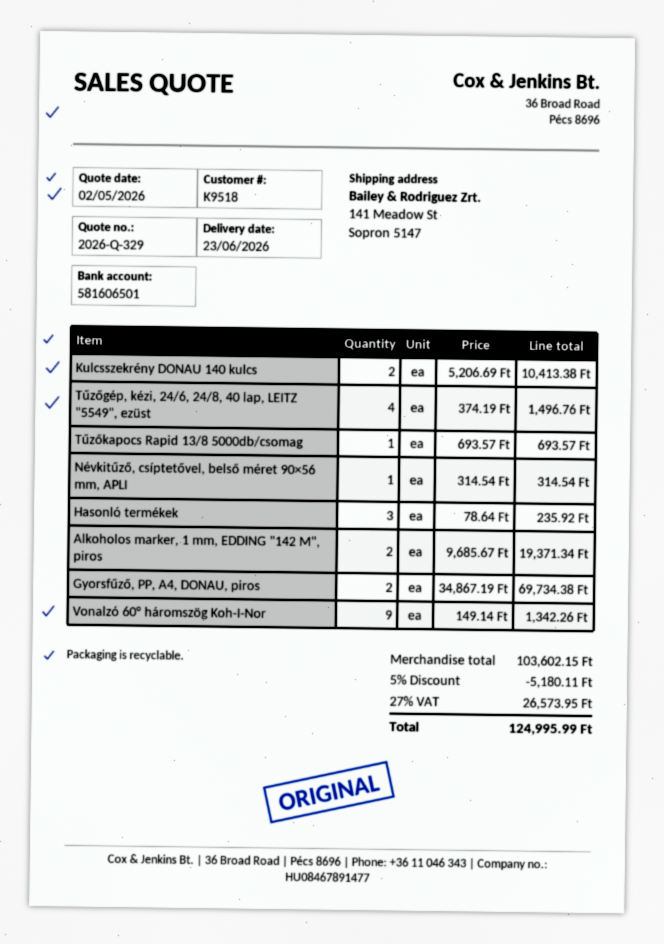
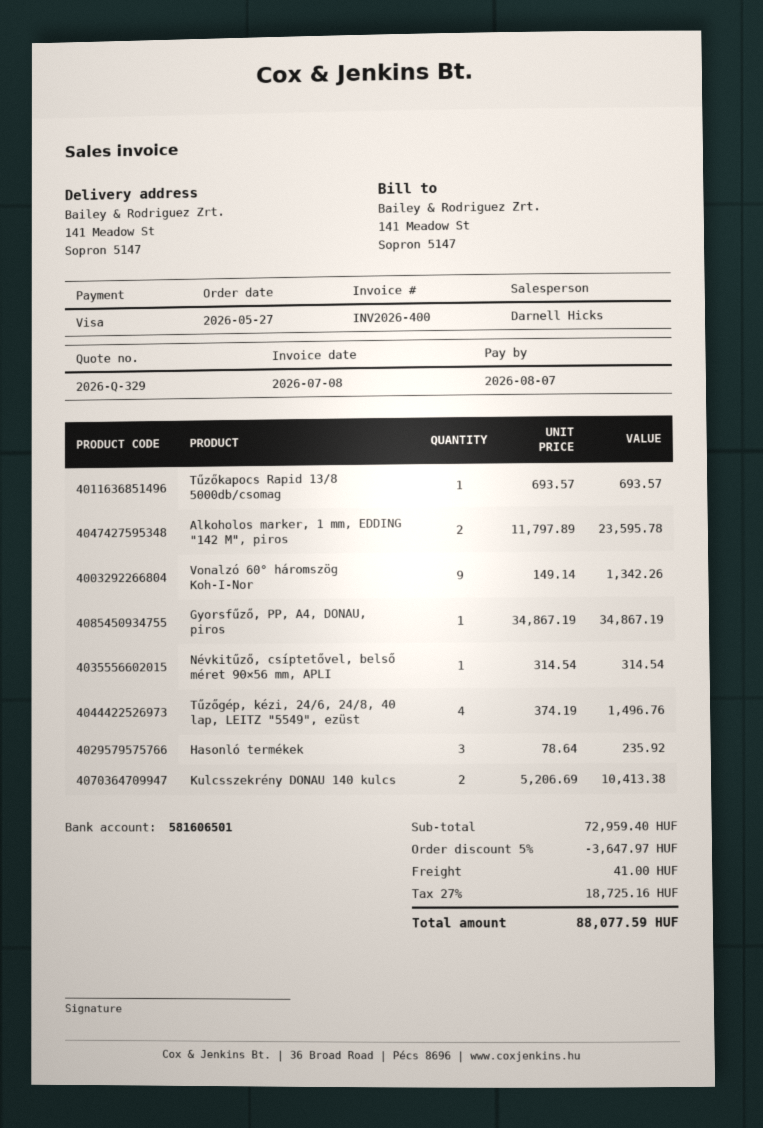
Alkoholos marker, 1 mm, EDDING "142 M", piros: 2 x 9685.67 = 19371.34 -> 2 x 11797.89 = 23595.78
Gyorsfűző, PP, A4, DONAU, piros: 2 x 34867.19 = 69734.38 -> 1 x 34867.19 = 34867.19
subtotal: 103602.15 -> 72959.40
discount: 5% = 5180.11 -> 5% = 3647.97
shipping: none -> 41.00
tax: 27% = 26573.95 -> 27% = 18725.16
total: 124995.99 -> 88077.59

